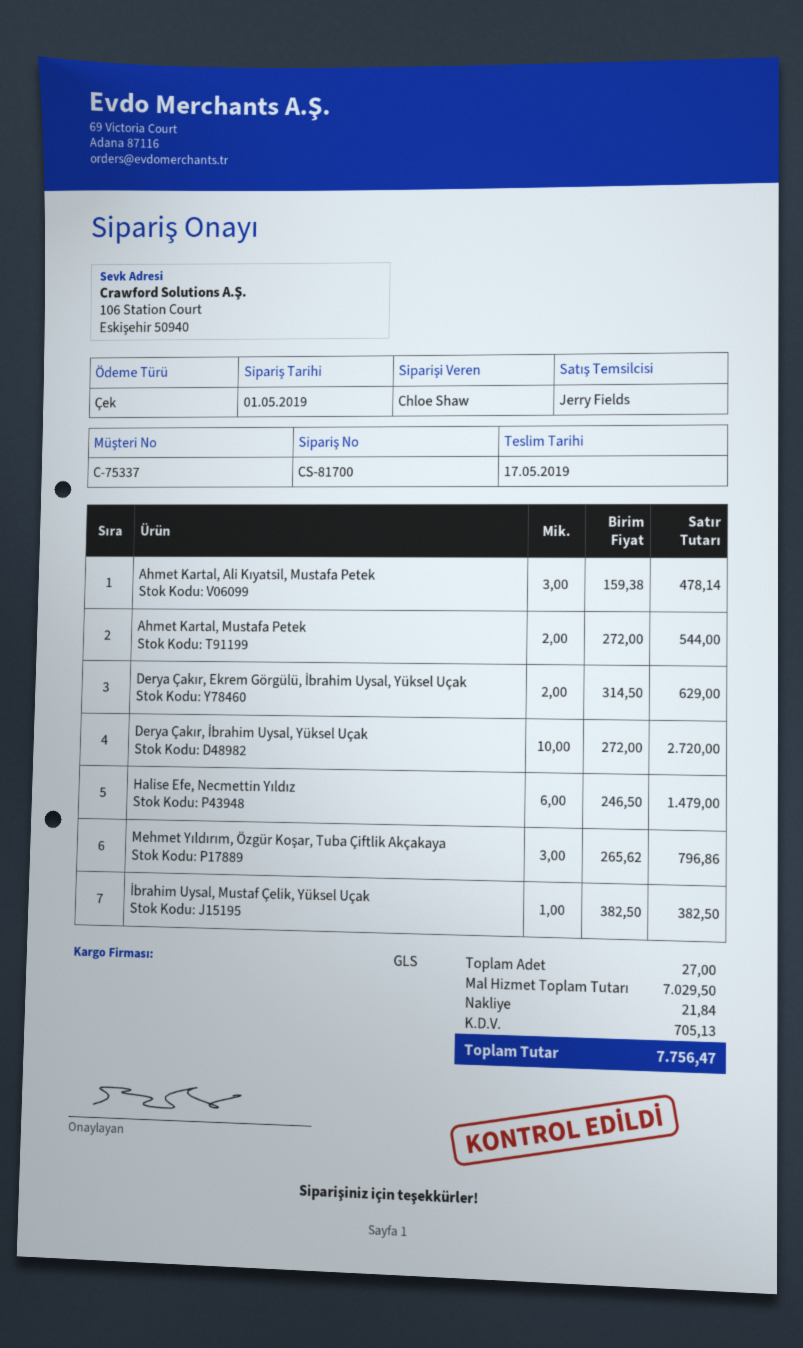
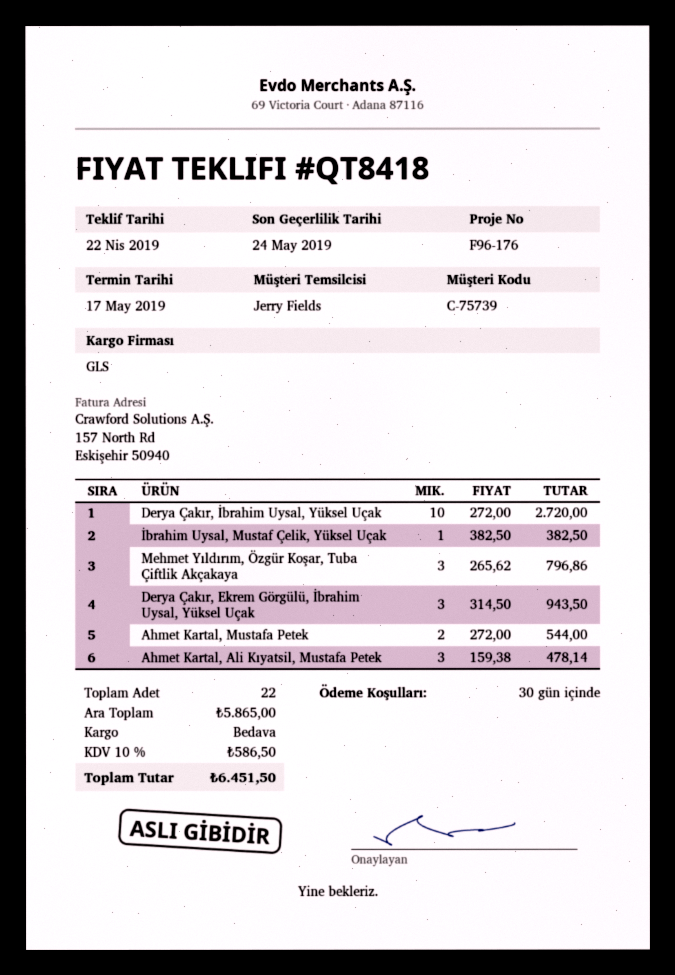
customer number: C-75337 -> C-75739
Derya Çakır, Ekrem Görgülü, İbrahim Uysal, Yüksel Uçak: 2 x 314.50 = 629.00 -> 3 x 314.50 = 943.50
Halise Efe, Necmettin Yıldız: 6 x 246.50 = 1479.00 -> none
total quantity: 27 -> 22
subtotal: 7029.50 -> 5865.00
shipping: 21.84 -> 0.00
tax: 705.13 -> 586.50
total: 7756.47 -> 6451.50

